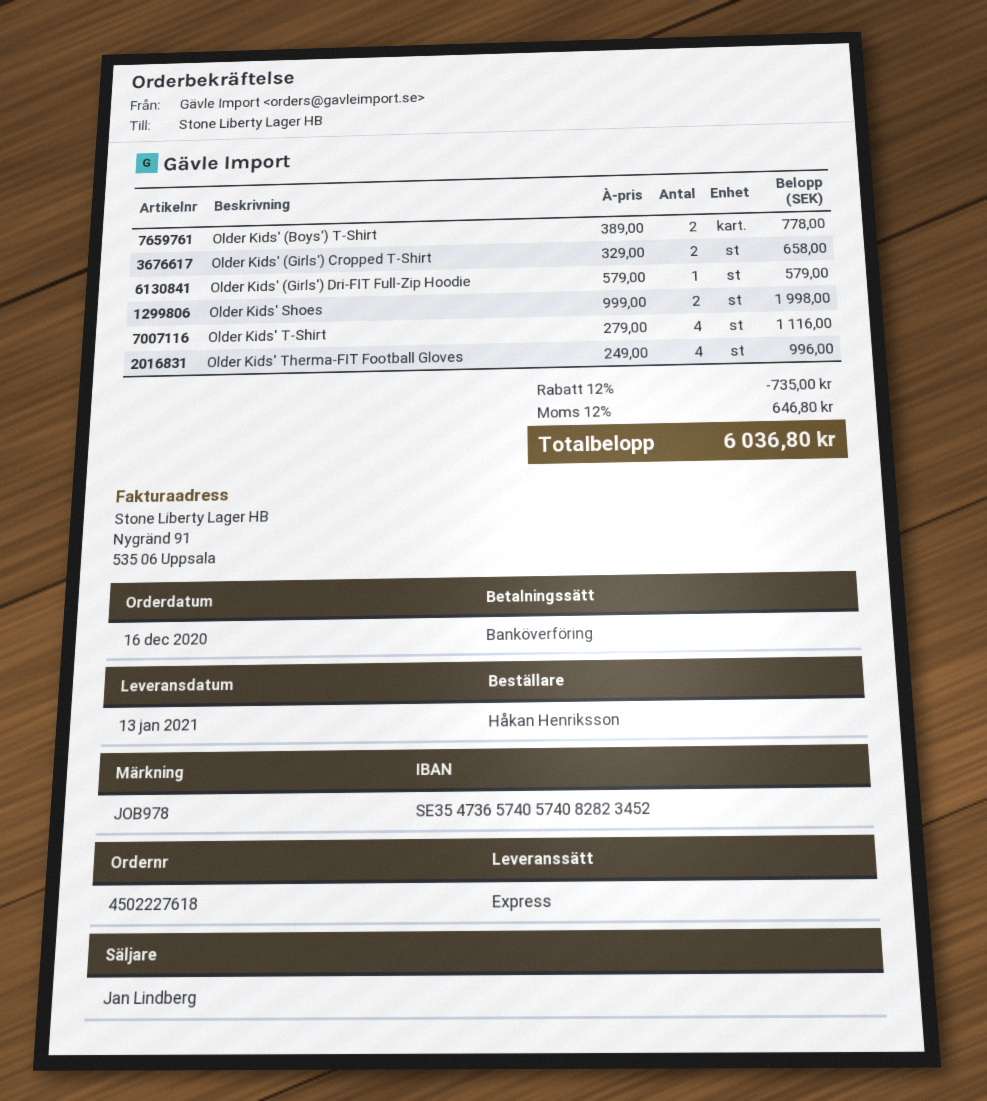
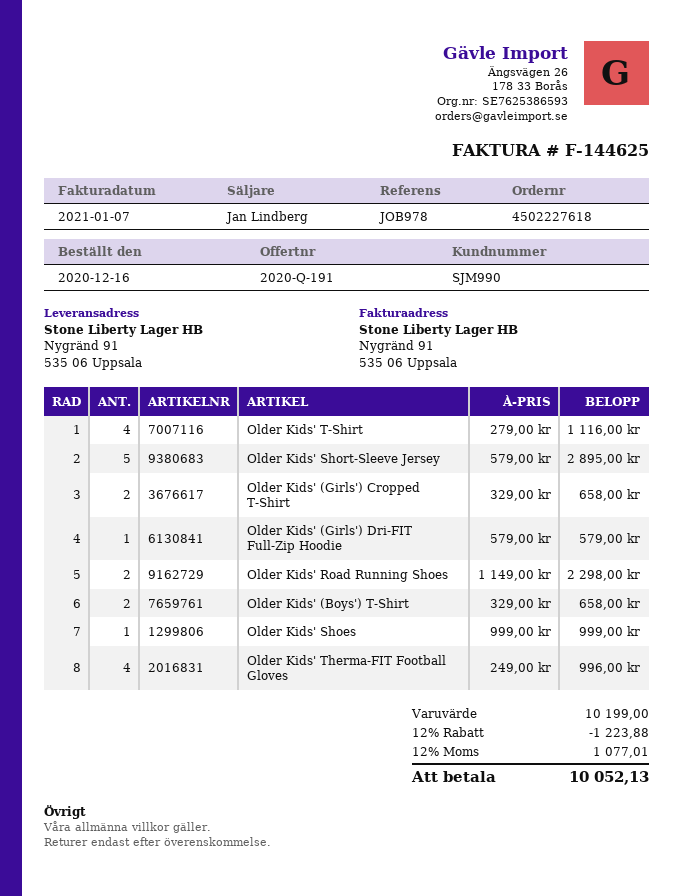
Older Kids' (Boys') T-Shirt: 2 x 389.00 = 778.00 -> 2 x 329.00 = 658.00
Older Kids' Shoes: 2 x 999.00 = 1998.00 -> 1 x 999.00 = 999.00
Older Kids' Short-Sleeve Jersey: none -> 5 x 579.00 = 2895.00
Older Kids' Road Running Shoes: none -> 2 x 1149.00 = 2298.00
discount: 12% = 735.00 -> 12% = 1223.88
tax: 12% = 646.80 -> 12% = 1077.01
total: 6036.80 -> 10052.13

